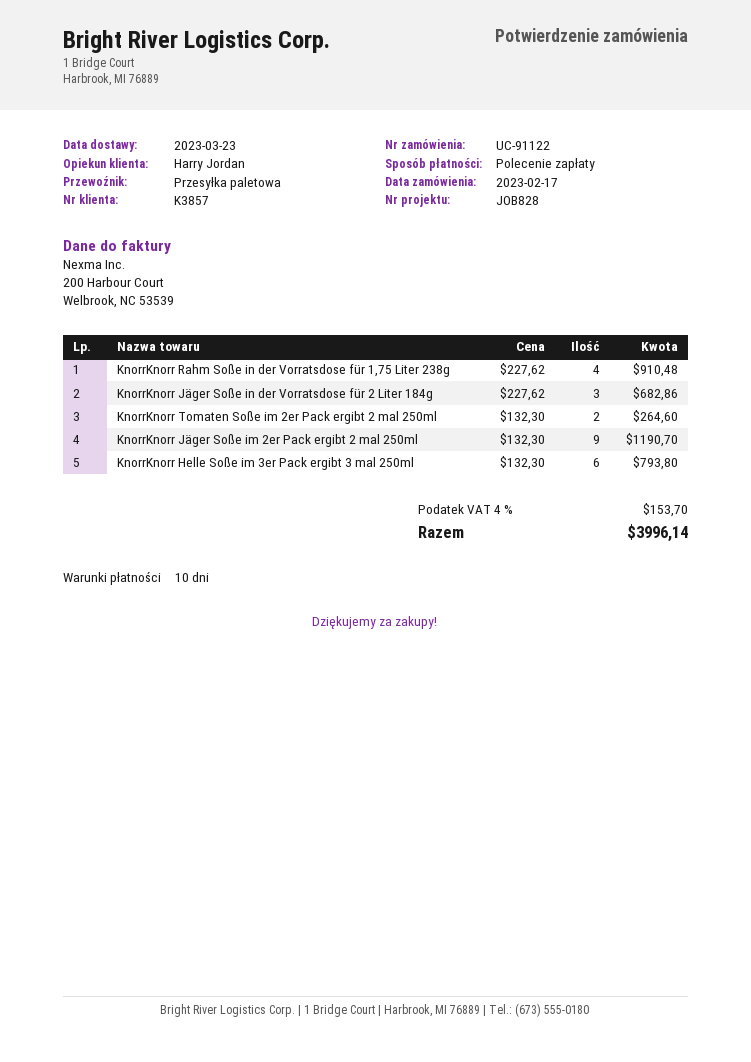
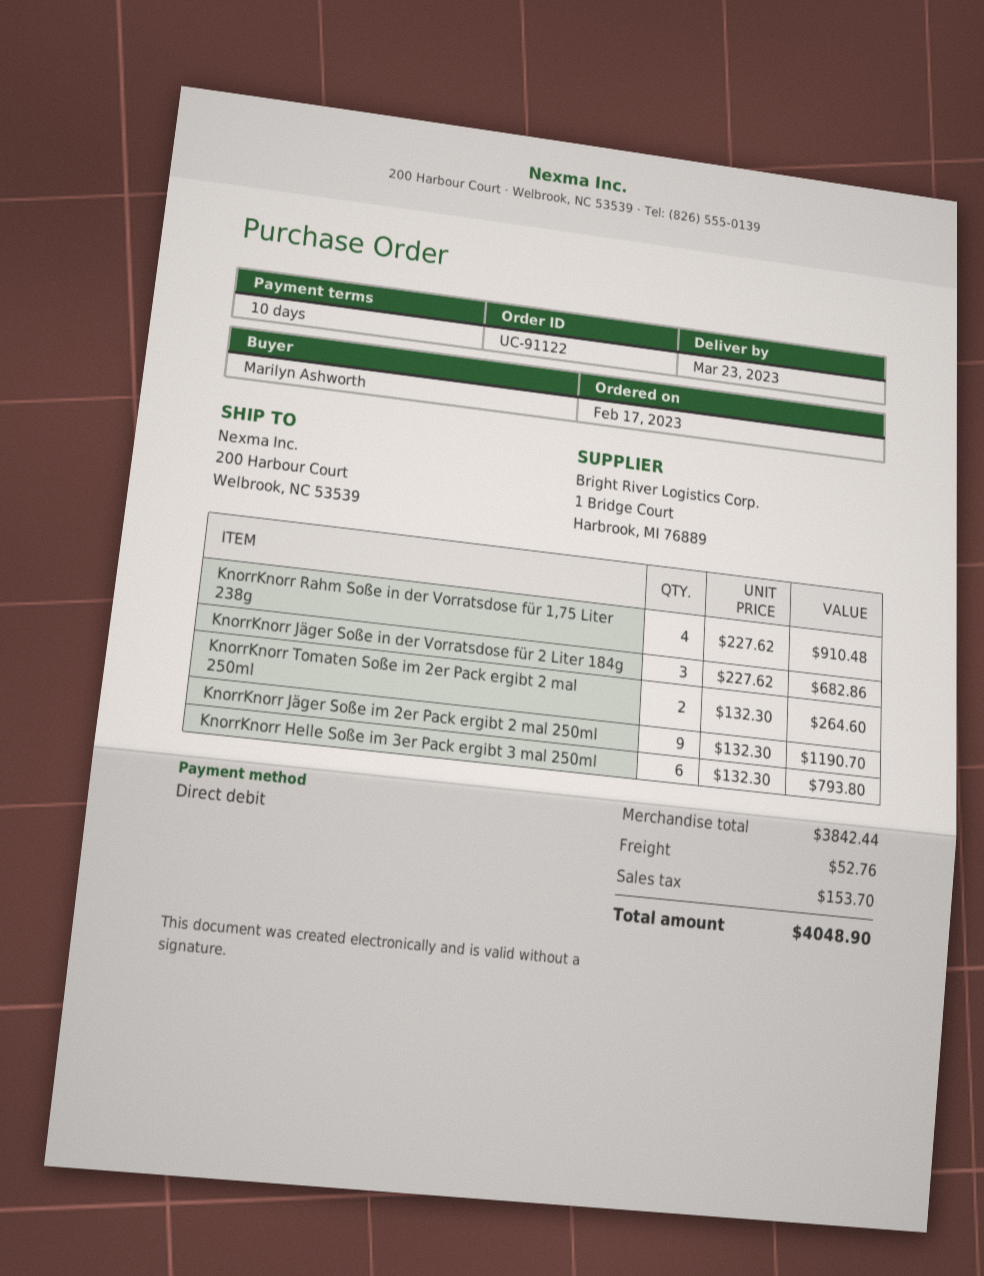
shipping: none -> 52.76
total: 3996.14 -> 4048.90

